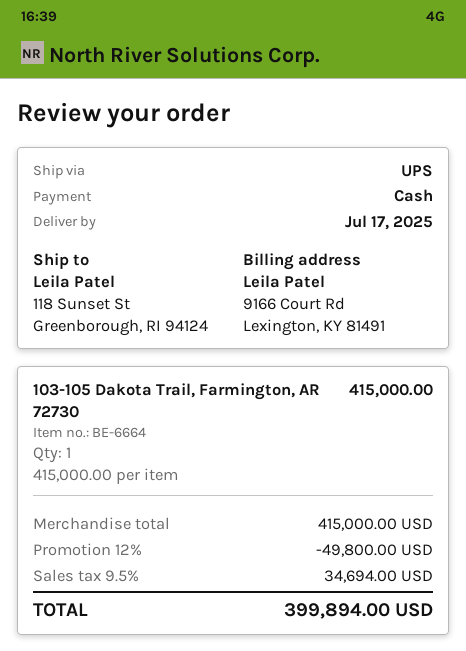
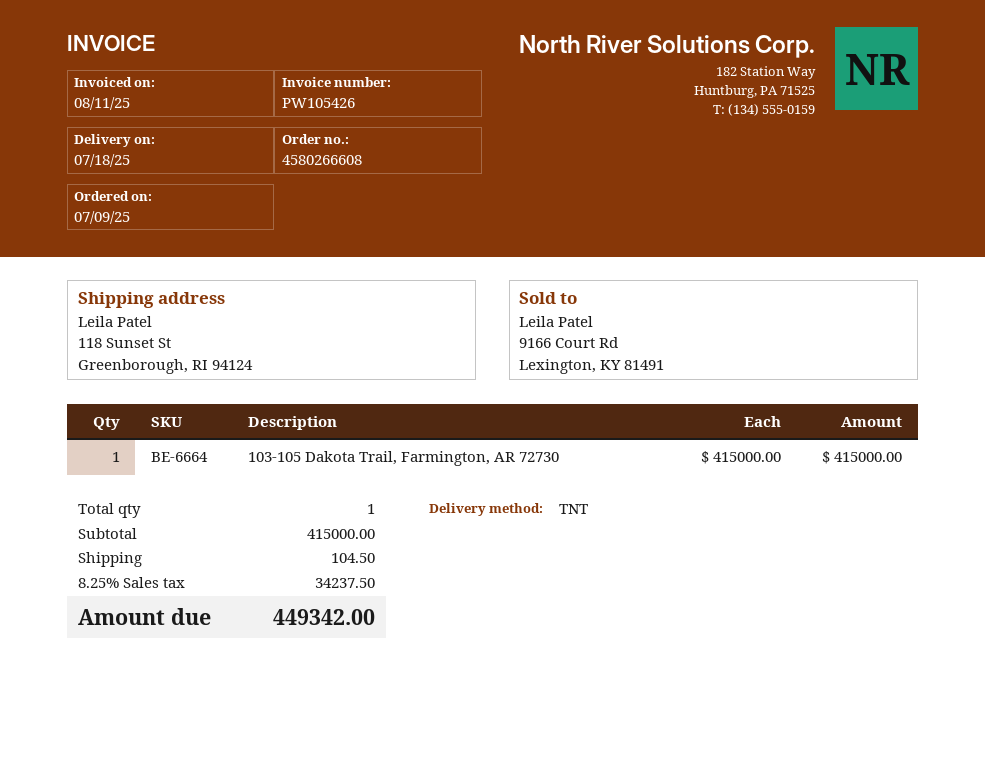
delivery date: 2025-07-17 -> 2025-07-18
shipping method: UPS -> TNT
discount: 12% = 49800.00 -> none
shipping: none -> 104.50
tax: 9.5% = 34694.00 -> 8.25% = 34237.50
total: 399894.00 -> 449342.00

